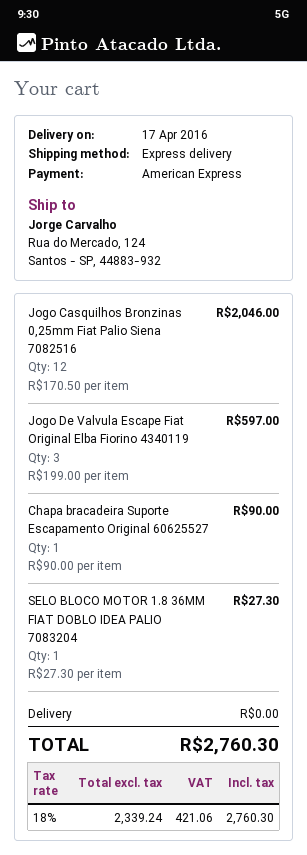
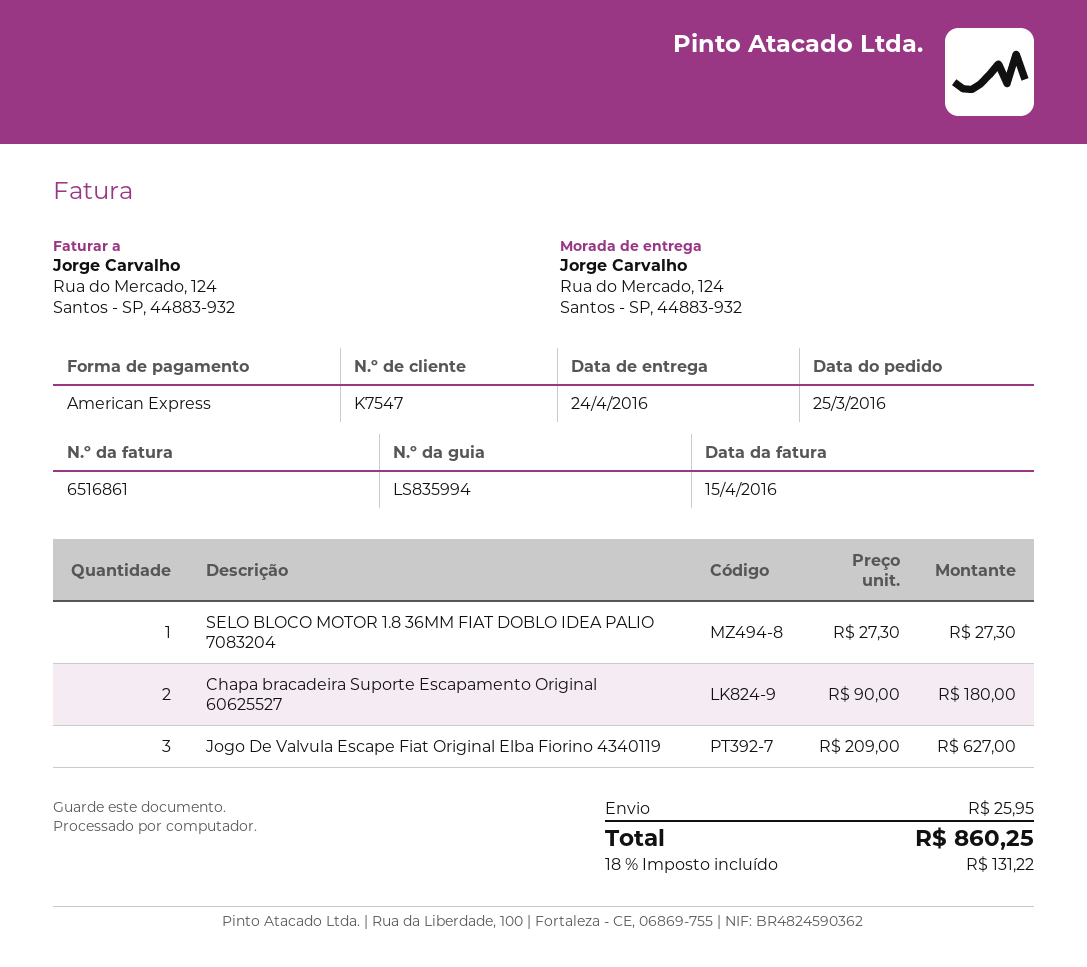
delivery date: 2016-04-17 -> 2016-04-24
Jogo Casquilhos Bronzinas 0,25mm Fiat Palio Siena 7082516: 12 x 170.50 = 2046.00 -> none
Jogo De Valvula Escape Fiat Original Elba Fiorino 4340119: 3 x 199.00 = 597.00 -> 3 x 209.00 = 627.00
Chapa bracadeira Suporte Escapamento Original 60625527: 1 x 90.00 = 90.00 -> 2 x 90.00 = 180.00
shipping: 0.00 -> 25.95
tax: 18% = 421.06 -> 18% = 131.22
total: 2760.30 -> 860.25

